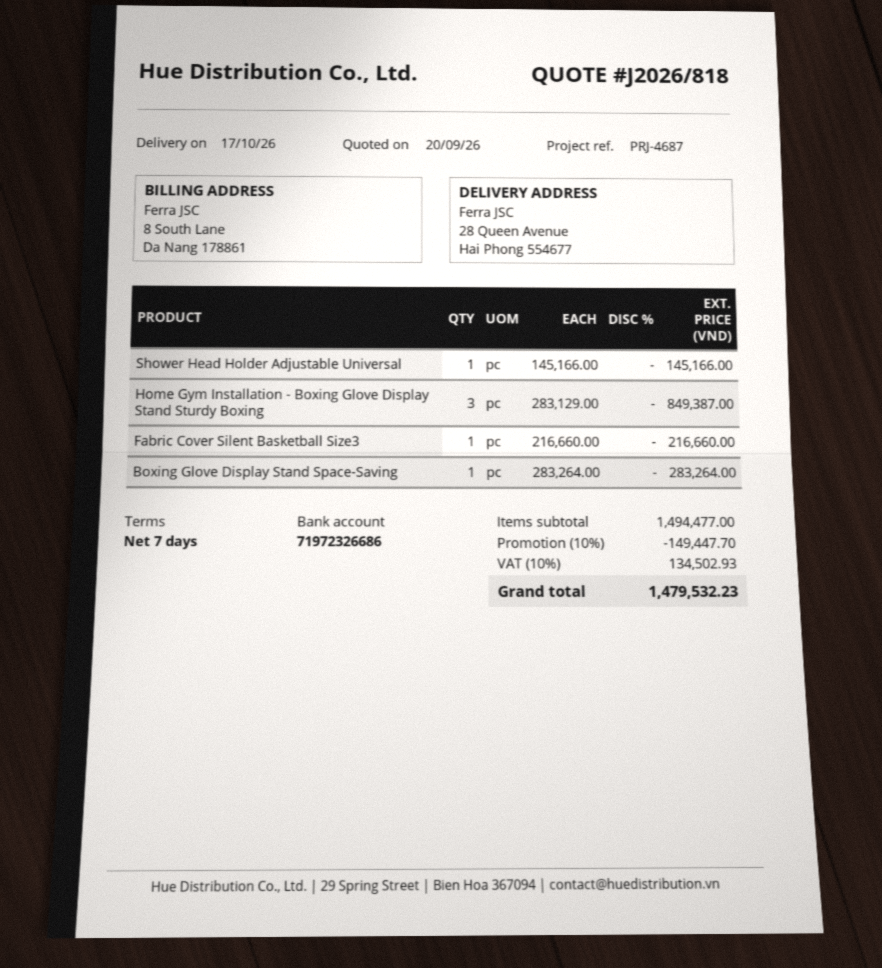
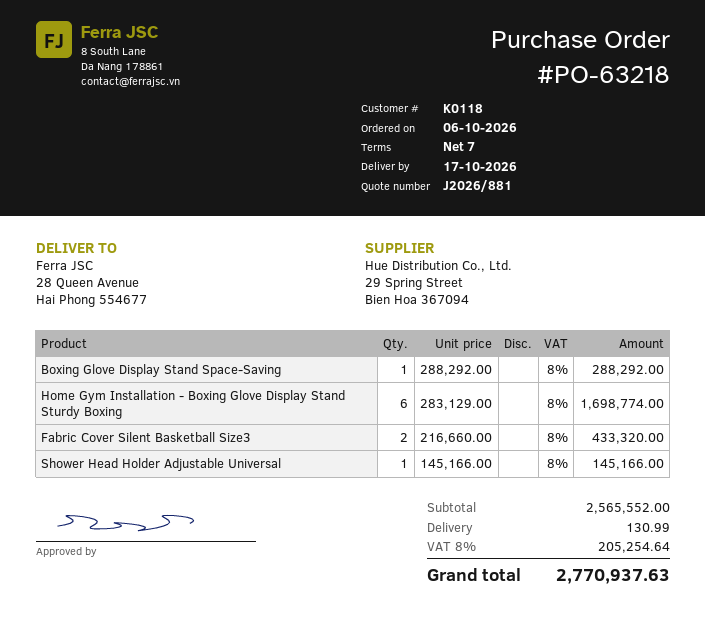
quote number: J2026/818 -> J2026/881
Home Gym Installation - Boxing Glove Display Stand Sturdy Boxing: 3 x 283129.00 = 849387.00 -> 6 x 283129.00 = 1698774.00
Fabric Cover Silent Basketball Size3: 1 x 216660.00 = 216660.00 -> 2 x 216660.00 = 433320.00
Boxing Glove Display Stand Space-Saving: 1 x 283264.00 = 283264.00 -> 1 x 288292.00 = 288292.00
subtotal: 1494477.00 -> 2565552.00
discount: 10% = 149447.70 -> none
shipping: none -> 130.99
tax: 10% = 134502.93 -> 8% = 205254.64
total: 1479532.23 -> 2770937.63

